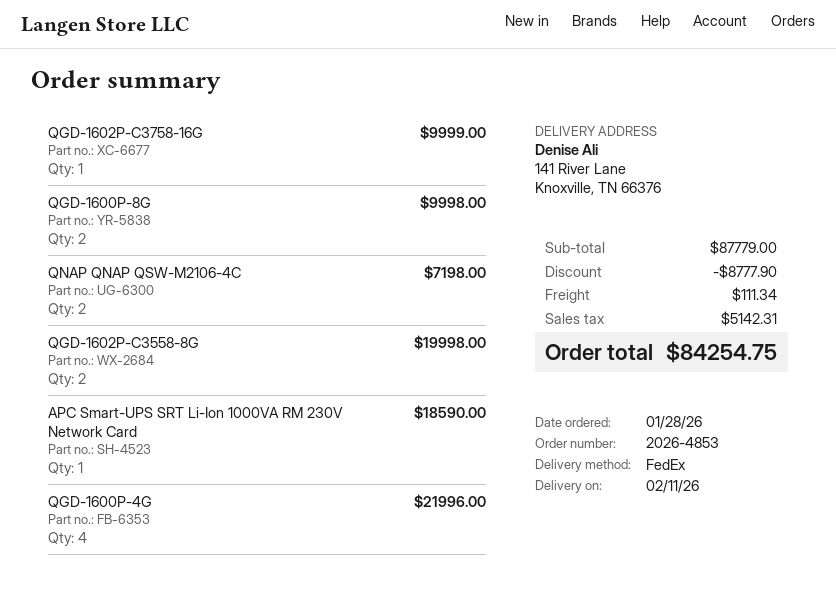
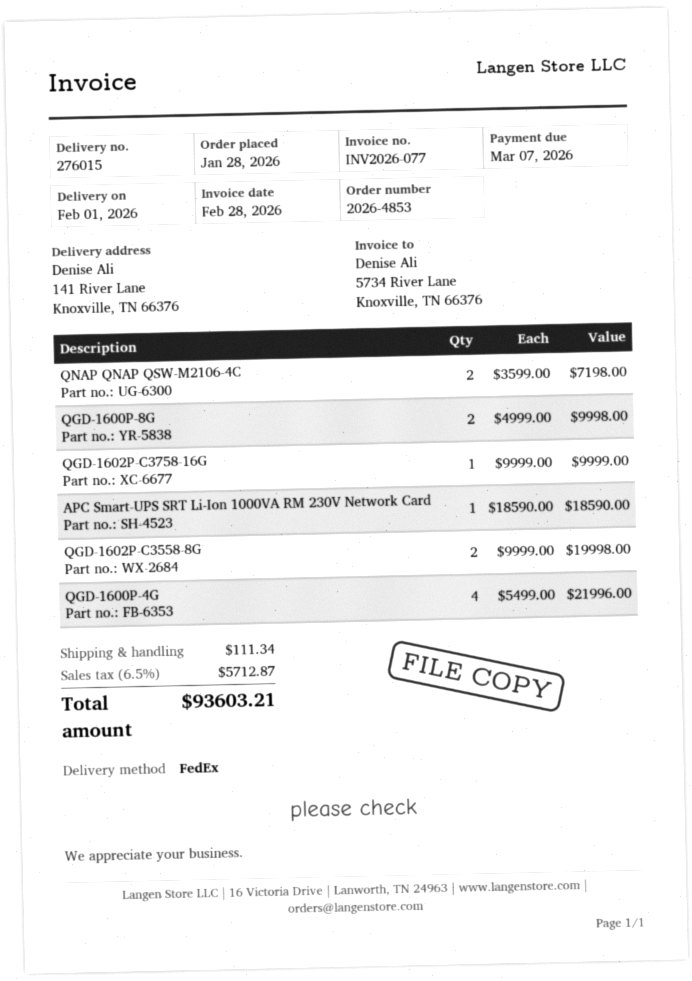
delivery date: 2026-02-11 -> 2026-02-01
discount: 8777.90 -> none
tax: 5142.31 -> 5712.87
total: 84254.75 -> 93603.21

